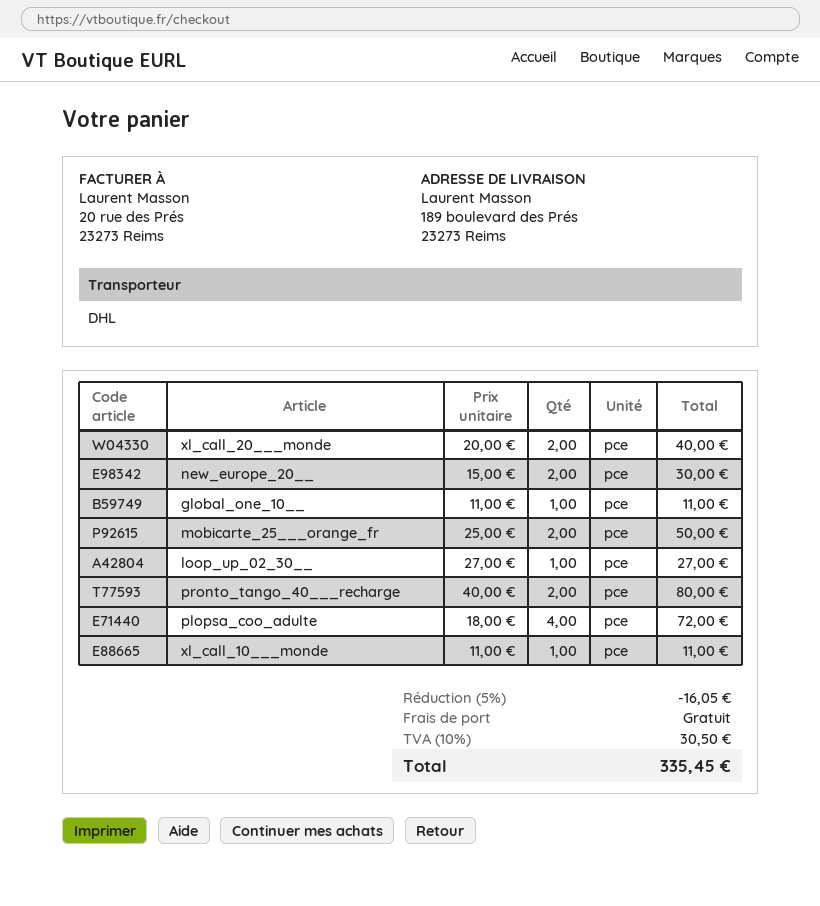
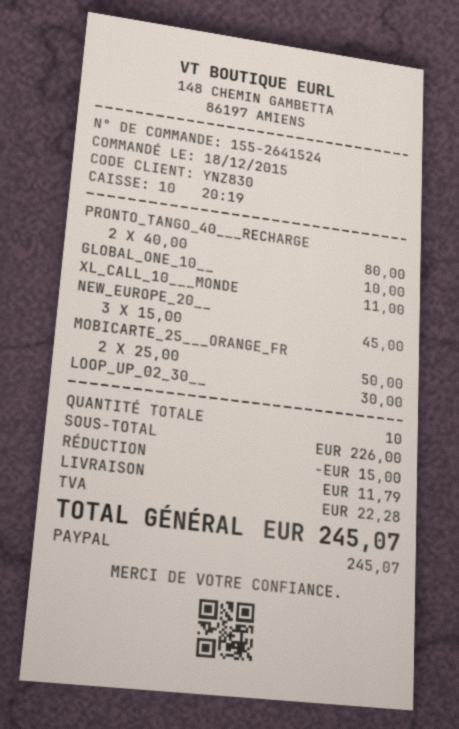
xl_call_20___monde: 2 x 20.00 = 40.00 -> none
new_europe_20__: 2 x 15.00 = 30.00 -> 3 x 15.00 = 45.00
global_one_10__: 1 x 11.00 = 11.00 -> 1 x 10.00 = 10.00
loop_up_02_30__: 1 x 27.00 = 27.00 -> 1 x 30.00 = 30.00
plopsa_coo_adulte: 4 x 18.00 = 72.00 -> none
discount: 16.05 -> 15.00
shipping: 0.00 -> 11.79
tax: 30.50 -> 22.28
total: 335.45 -> 245.07

